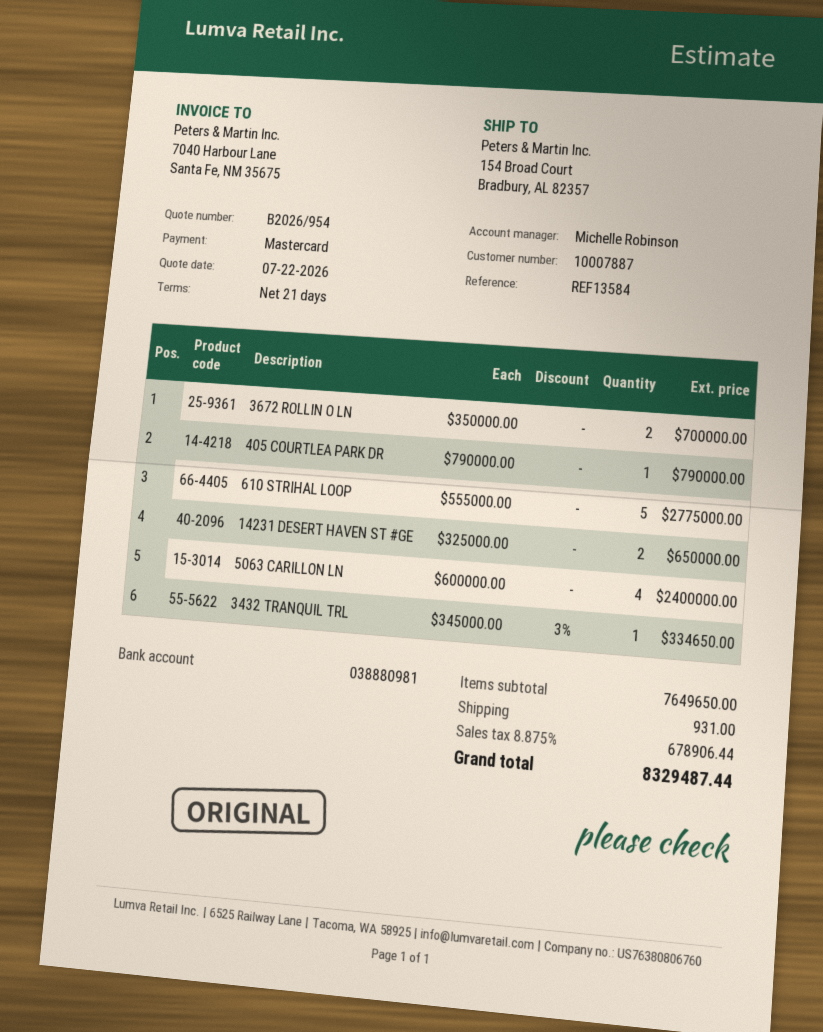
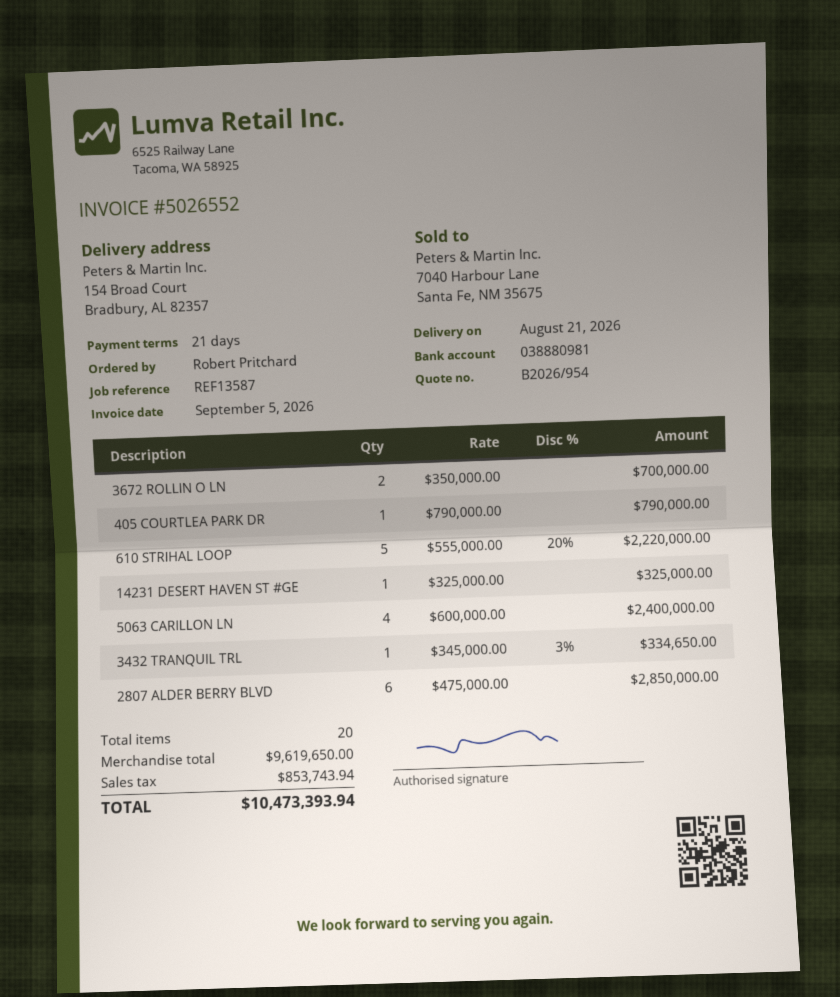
reference: REF13584 -> REF13587
610 STRIHAL LOOP: 5 x 555000.00 = 2775000.00 -> 5 x 555000.00 - 20% = 2220000.00
14231 DESERT HAVEN ST #GE: 2 x 325000.00 = 650000.00 -> 1 x 325000.00 = 325000.00
2807 ALDER BERRY BLVD: none -> 6 x 475000.00 = 2850000.00
subtotal: 7649650.00 -> 9619650.00
shipping: 931.00 -> none
tax: 678906.44 -> 853743.94
total: 8329487.44 -> 10473393.94

